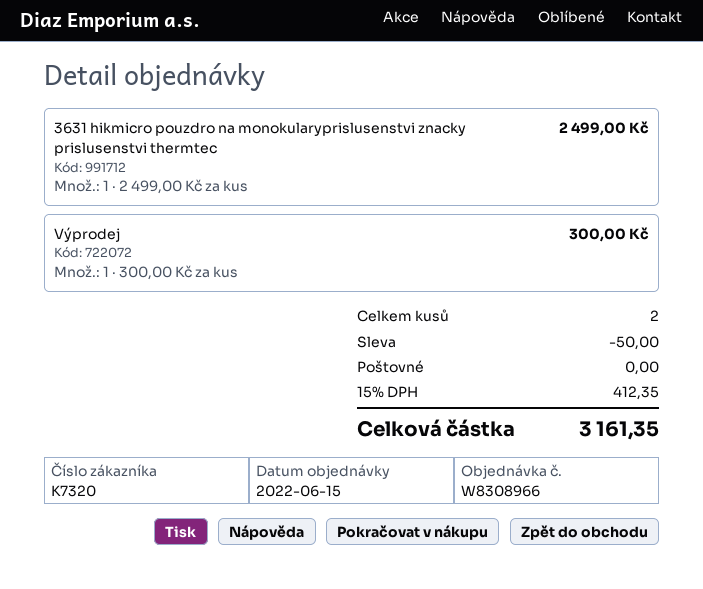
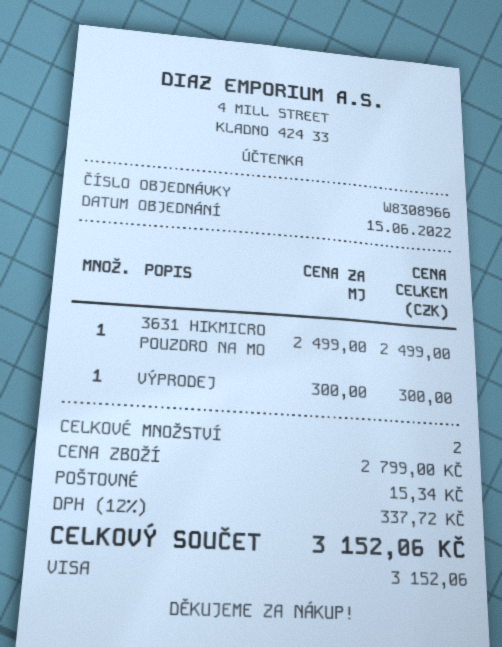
discount: 50.00 -> none
shipping: 0.00 -> 15.34
tax: 15% = 412.35 -> 12% = 337.72
total: 3161.35 -> 3152.06

